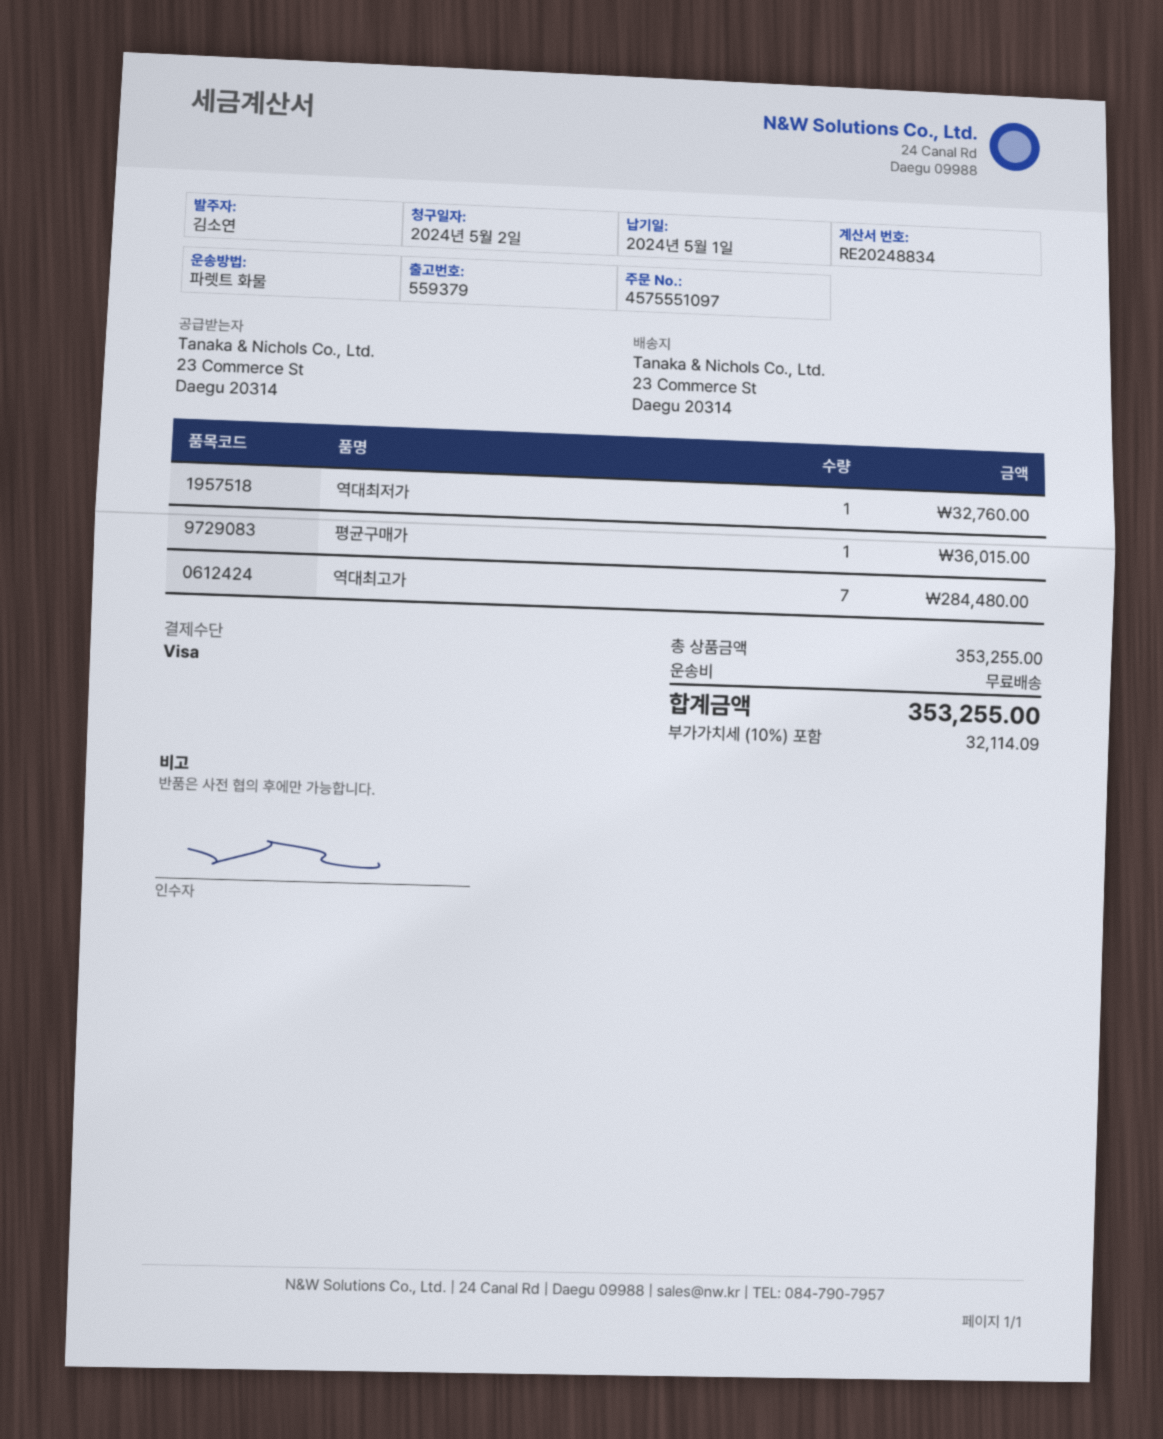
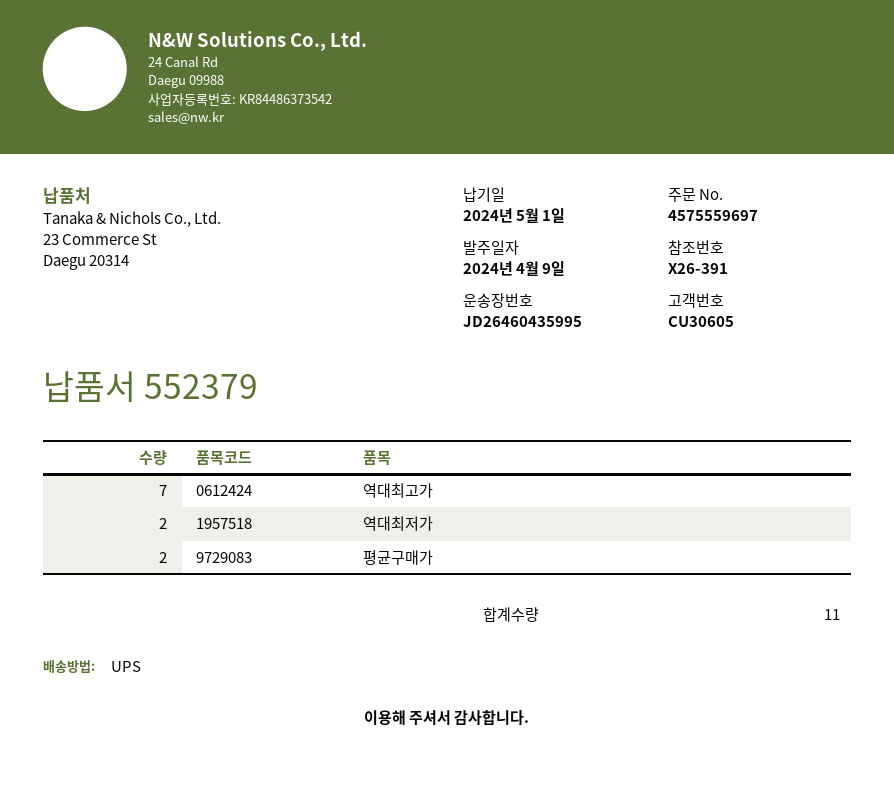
order number: 4575551097 -> 4575559697
delivery note number: 559379 -> 552379
shipping method: pallet freight -> UPS
역대최저가: 1 -> 2
평균구매가: 1 -> 2

